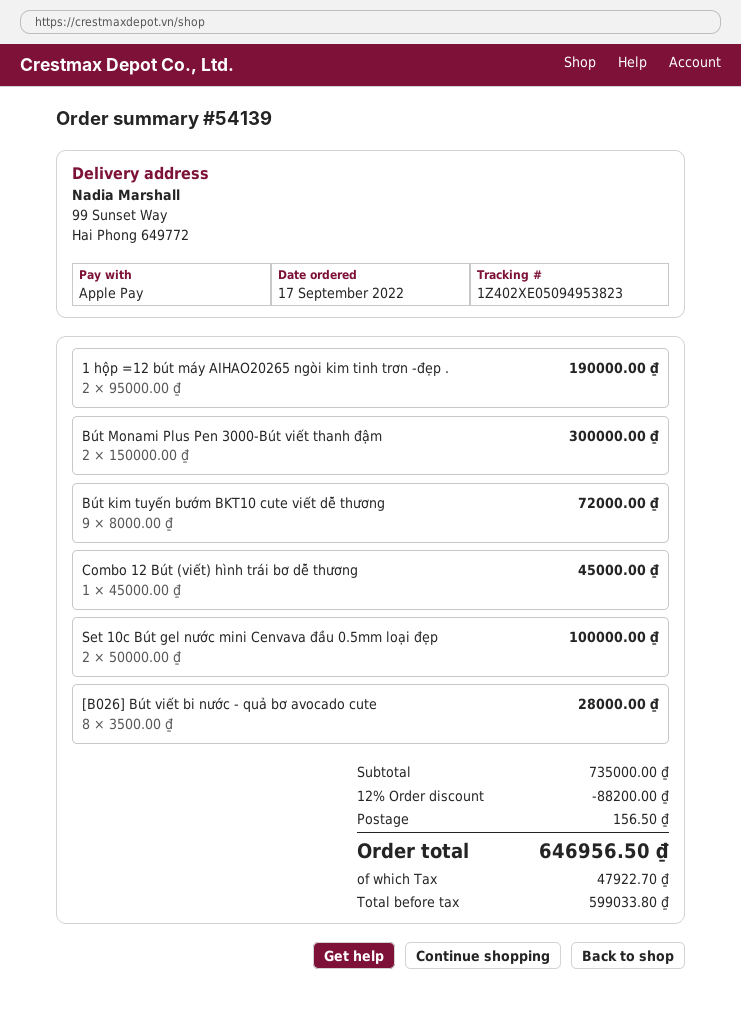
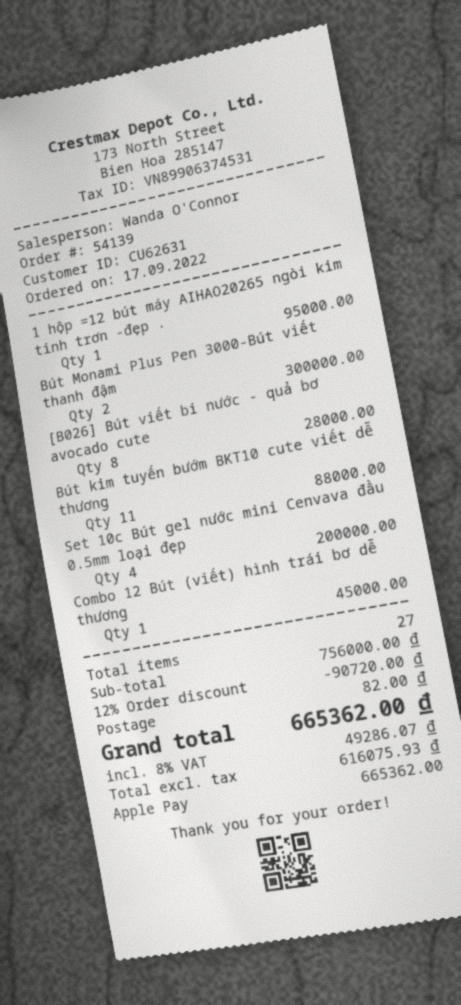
1 hộp =12 bút máy AIHAO20265 ngòi kim tinh trơn -đẹp .: 2 for 190000.00 -> 1 for 95000.00
Bút kim tuyến bướm BKT10 cute viết dễ thương: 9 for 72000.00 -> 11 for 88000.00
Set 10c Bút gel nước mini Cenvava đầu 0.5mm loại đẹp: 2 for 100000.00 -> 4 for 200000.00
subtotal: 735000.00 -> 756000.00
discount: 12% = 88200.00 -> 12% = 90720.00
shipping: 156.50 -> 82.00
net: 599033.80 -> 616075.93
tax: 47922.70 -> 49286.07
total: 646956.50 -> 665362.00

